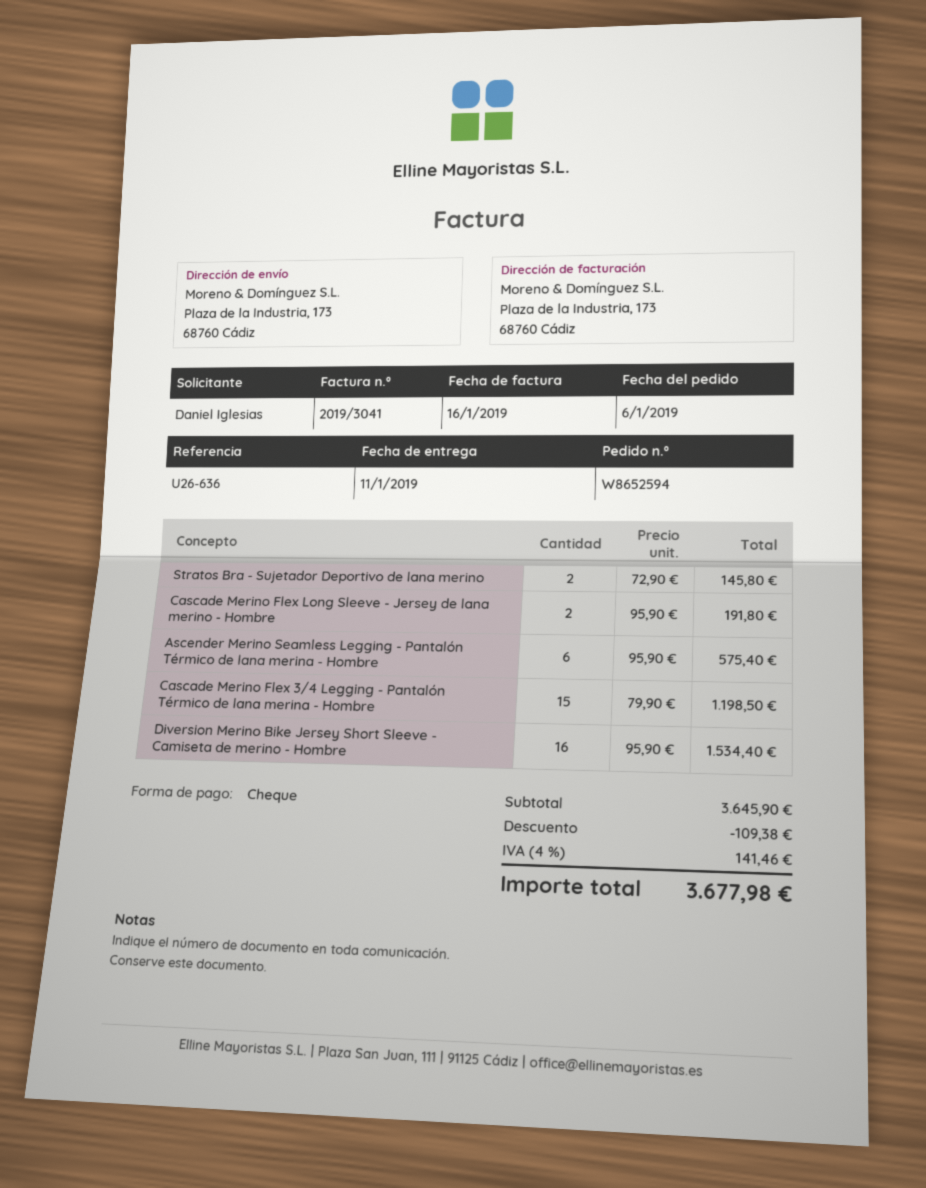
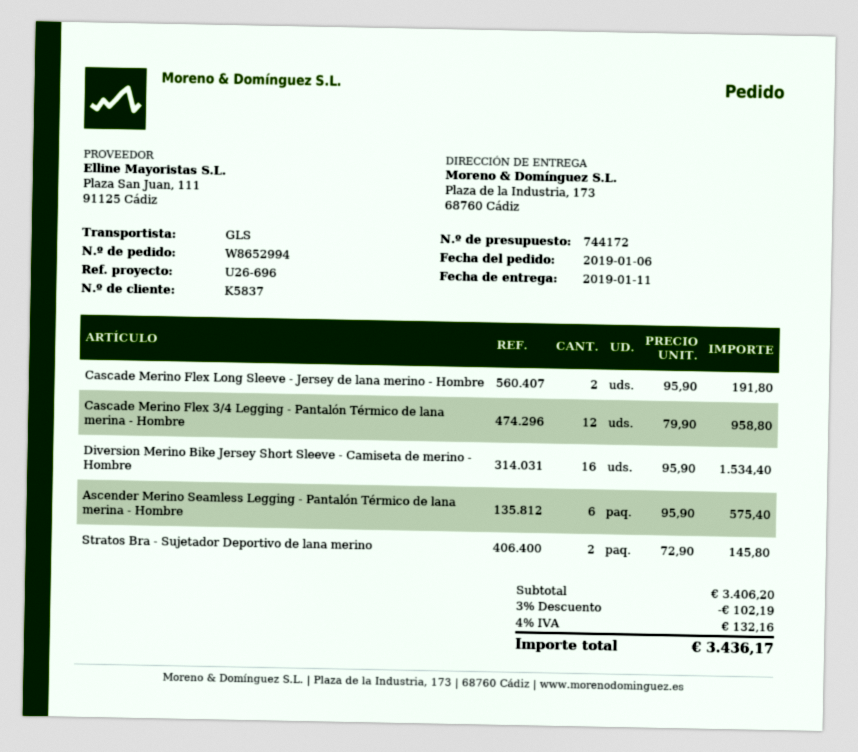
order number: W8652594 -> W8652994
reference: U26-636 -> U26-696
Cascade Merino Flex 3/4 Legging - Pantalón Térmico de lana merina - Hombre: 15 x 79.90 = 1198.50 -> 12 x 79.90 = 958.80
subtotal: 3645.90 -> 3406.20
discount: 109.38 -> 102.19
tax: 4% = 141.46 -> 4% = 132.16
total: 3677.98 -> 3436.17

